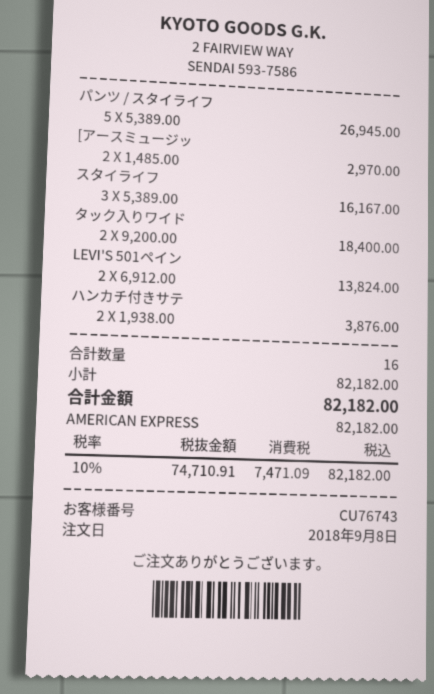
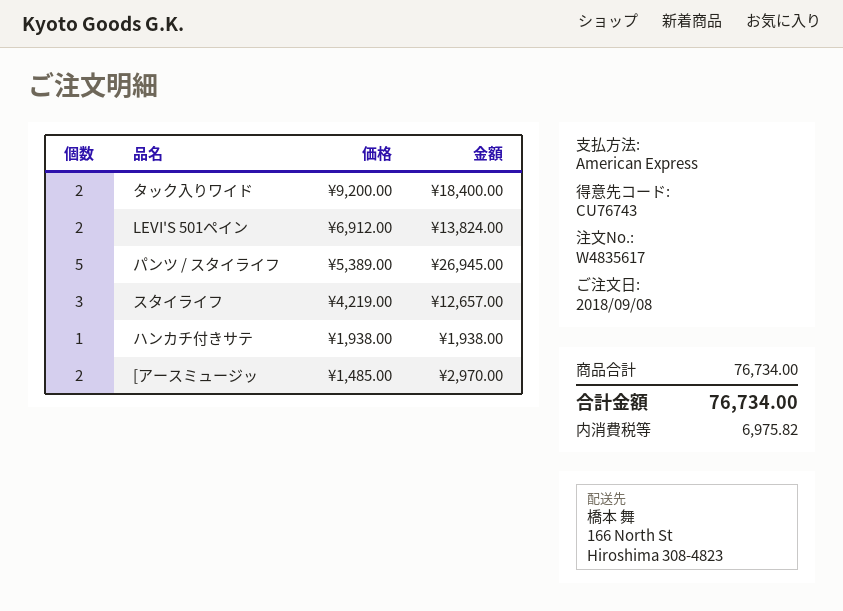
スタイライフ: 3 x 5389.00 = 16167.00 -> 3 x 4219.00 = 12657.00
ハンカチ付きサテ: 2 x 1938.00 = 3876.00 -> 1 x 1938.00 = 1938.00
subtotal: 82182.00 -> 76734.00
tax: 7471.09 -> 6975.82
total: 82182.00 -> 76734.00

